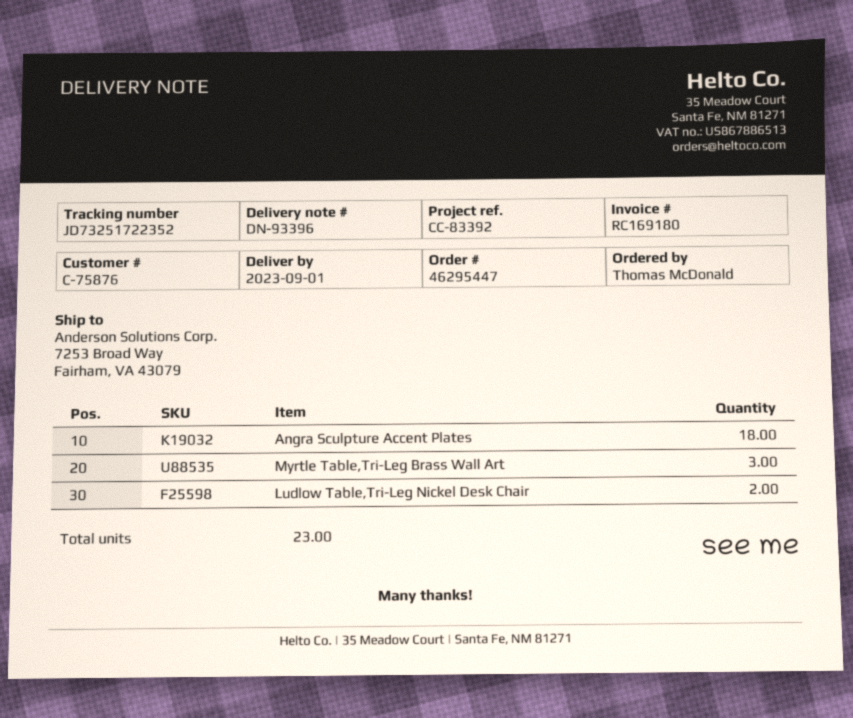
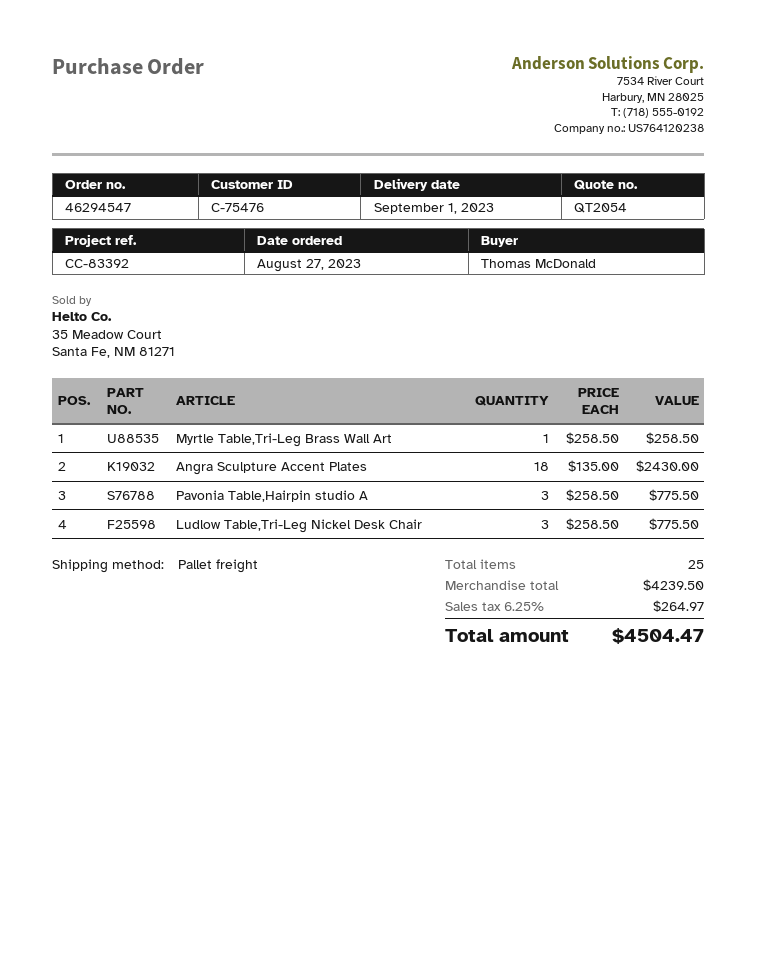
order number: 46295447 -> 46294547
customer number: C-75876 -> C-75476
Myrtle Table,Tri-Leg Brass Wall Art: 3 -> 1
Ludlow Table,Tri-Leg Nickel Desk Chair: 2 -> 3
Pavonia Table,Hairpin studio A: none -> 3
total quantity: 23 -> 25

